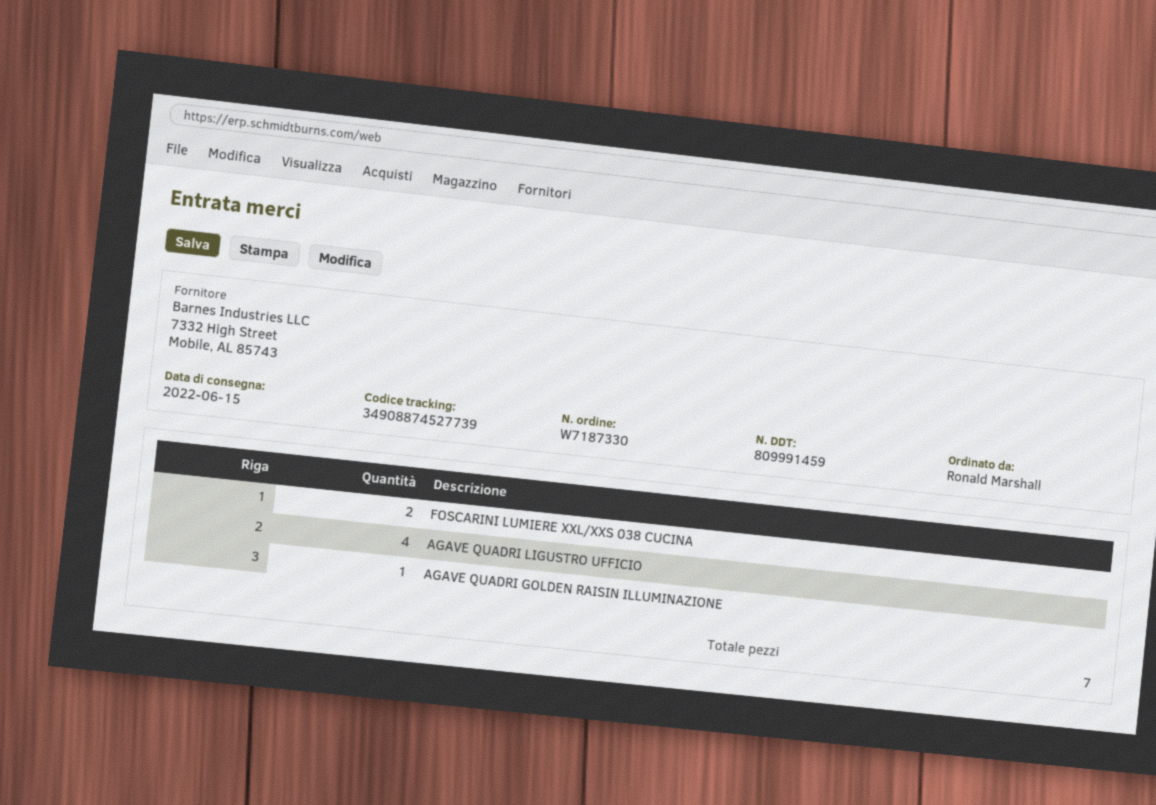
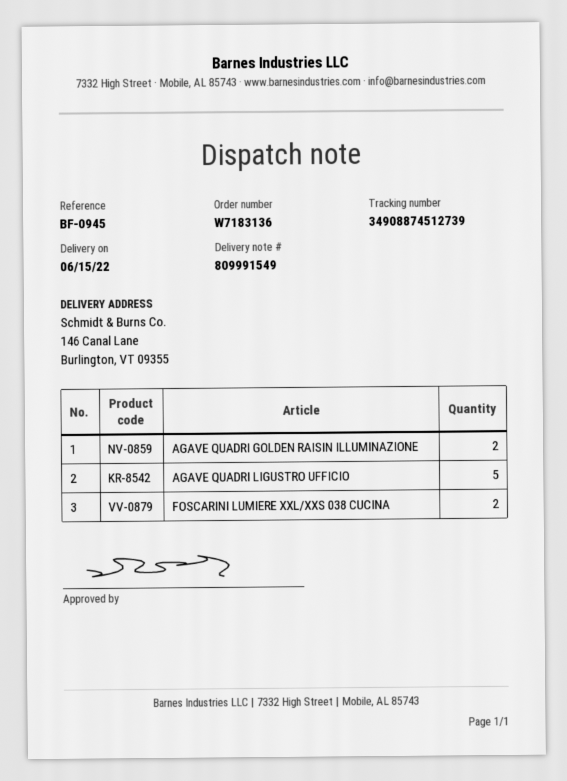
order number: W7187330 -> W7183136
delivery note number: 809991459 -> 809991549
tracking number: 34908874527739 -> 34908874512739
AGAVE QUADRI LIGUSTRO UFFICIO: 4 -> 5
AGAVE QUADRI GOLDEN RAISIN ILLUMINAZIONE: 1 -> 2

